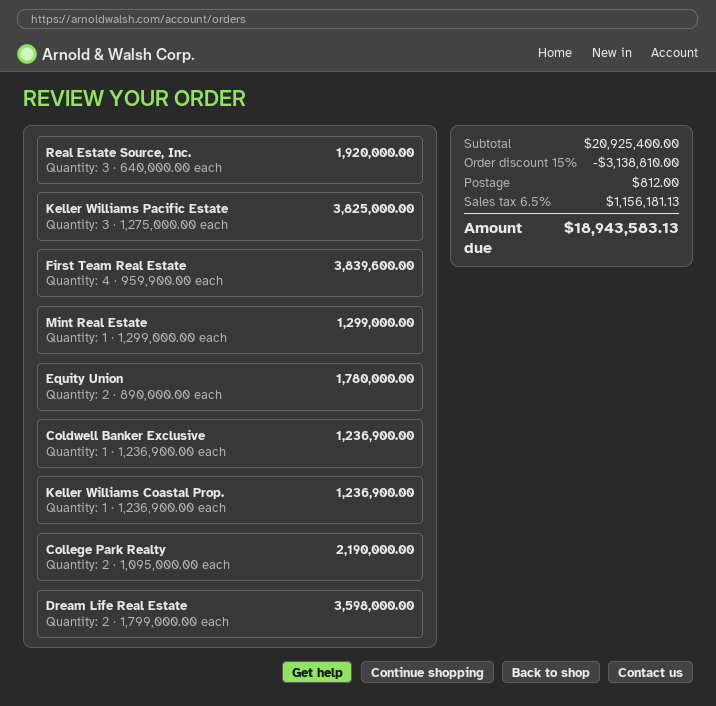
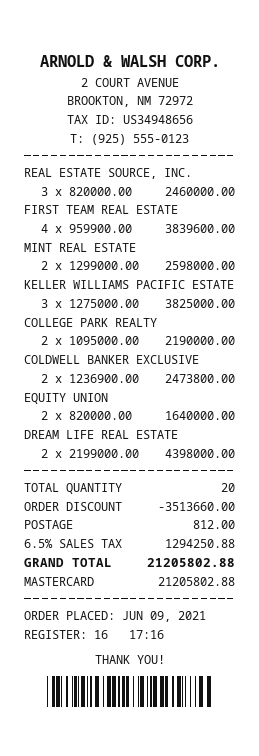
Real Estate Source, Inc.: 3 x 640000.00 = 1920000.00 -> 3 x 820000.00 = 2460000.00
Mint Real Estate: 1 x 1299000.00 = 1299000.00 -> 2 x 1299000.00 = 2598000.00
Equity Union: 2 x 890000.00 = 1780000.00 -> 2 x 820000.00 = 1640000.00
Coldwell Banker Exclusive: 1 x 1236900.00 = 1236900.00 -> 2 x 1236900.00 = 2473800.00
Keller Williams Coastal Prop.: 1 x 1236900.00 = 1236900.00 -> none
Dream Life Real Estate: 2 x 1799000.00 = 3598000.00 -> 2 x 2199000.00 = 4398000.00
discount: 3138810.00 -> 3513660.00
tax: 6.5% = 1156181.13 -> 6.5% = 1294250.88
total: 18943583.13 -> 21205802.88

